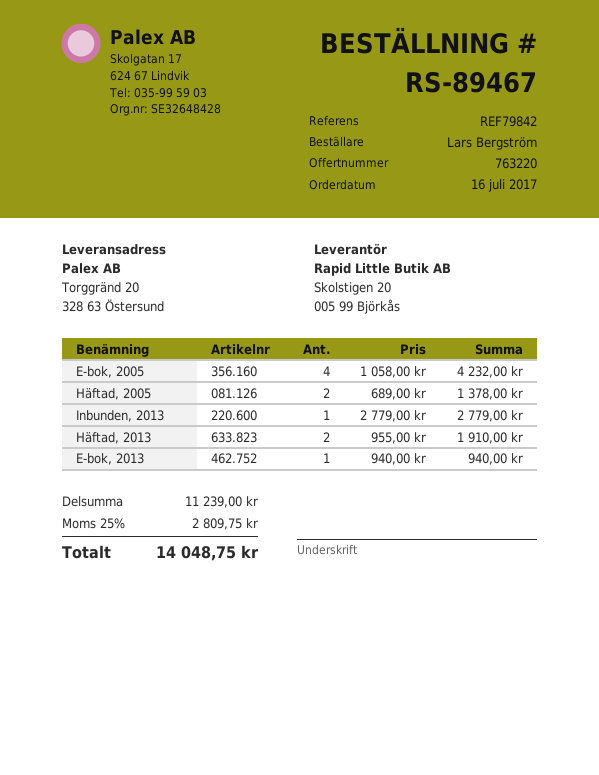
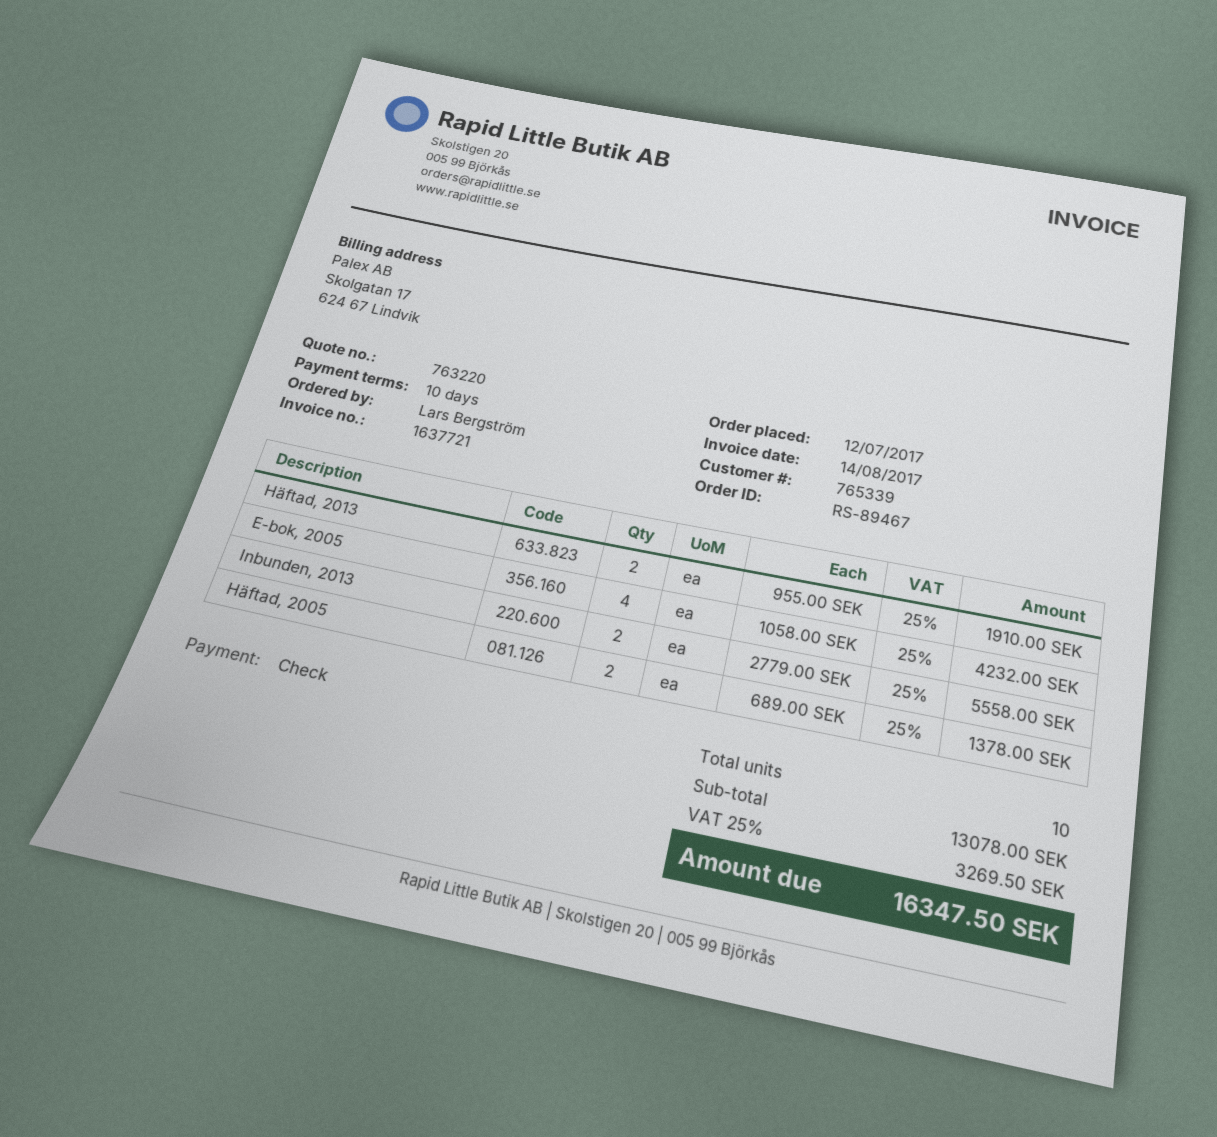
order date: 2017-07-16 -> 2017-07-12
Inbunden, 2013: 1 x 2779.00 = 2779.00 -> 2 x 2779.00 = 5558.00
E-bok, 2013: 1 x 940.00 = 940.00 -> none
subtotal: 11239.00 -> 13078.00
tax: 25% = 2809.75 -> 25% = 3269.50
total: 14048.75 -> 16347.50

